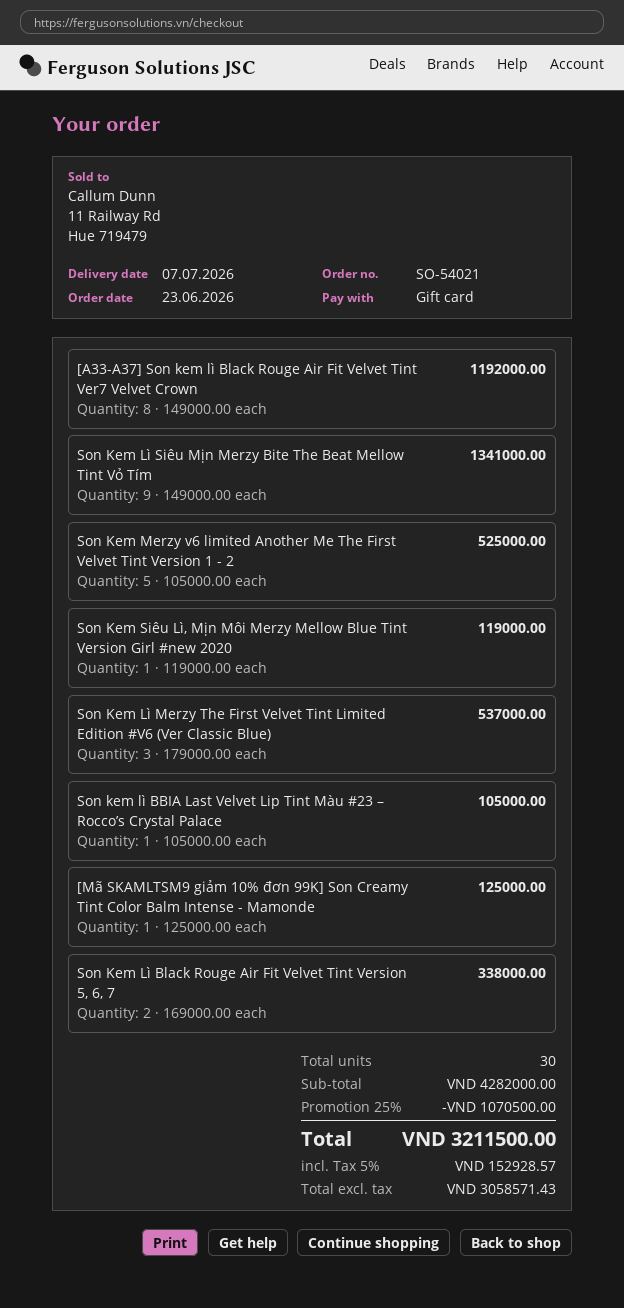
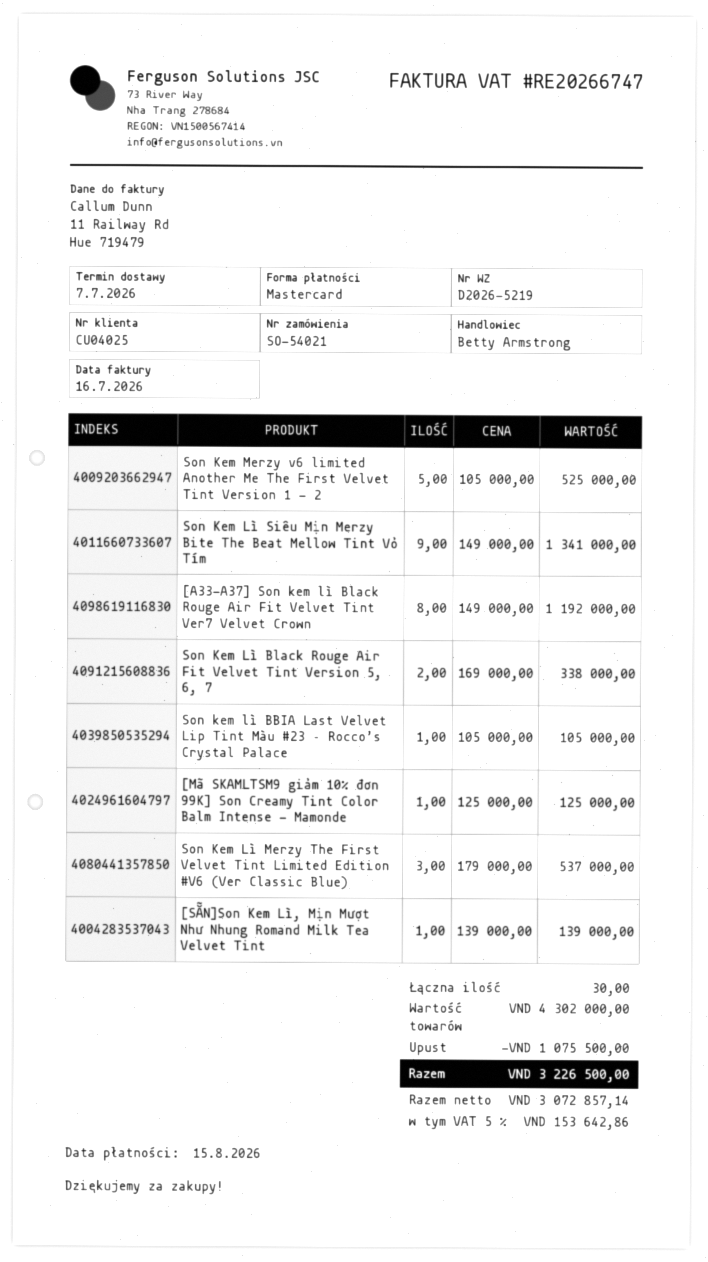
payment method: gift card -> Mastercard
Son Kem Siêu Lì, Mịn Môi Merzy Mellow Blue Tint Version Girl #new 2020: 1 x 119000.00 = 119000.00 -> none
[SẴN]Son Kem Lì, Mịn Mượt Như Nhung Romand Milk Tea Velvet Tint: none -> 1 x 139000.00 = 139000.00
subtotal: 4282000.00 -> 4302000.00
discount: 1070500.00 -> 1075500.00
net: 3058571.43 -> 3072857.14
tax: 5% = 152928.57 -> 5% = 153642.86
total: 3211500.00 -> 3226500.00

